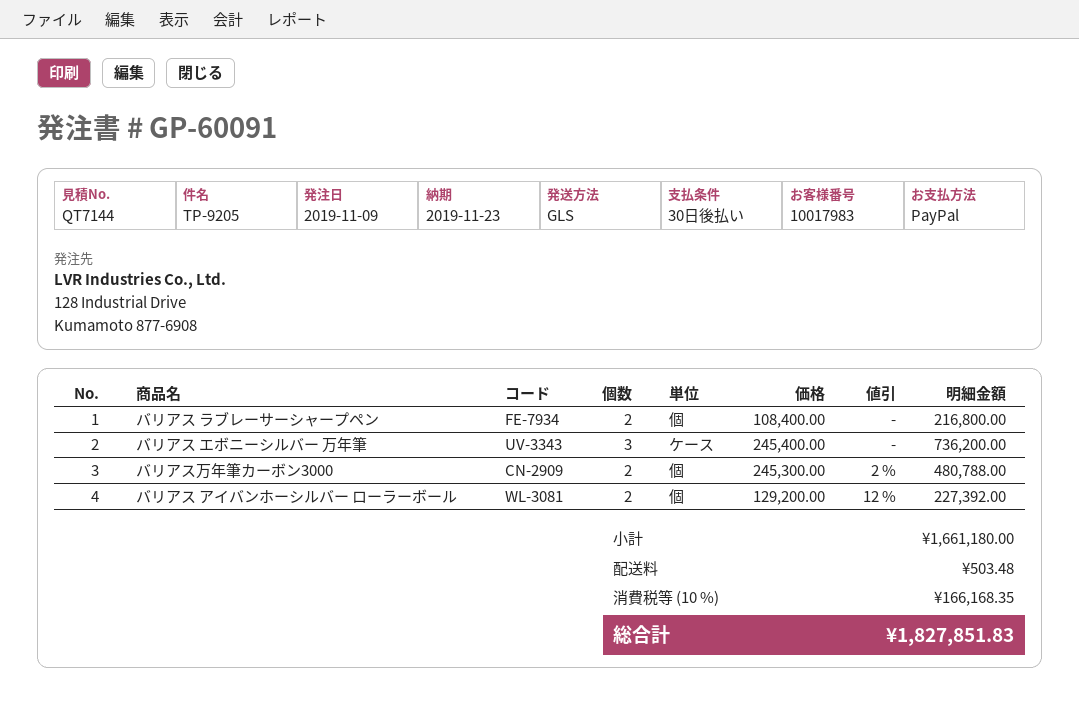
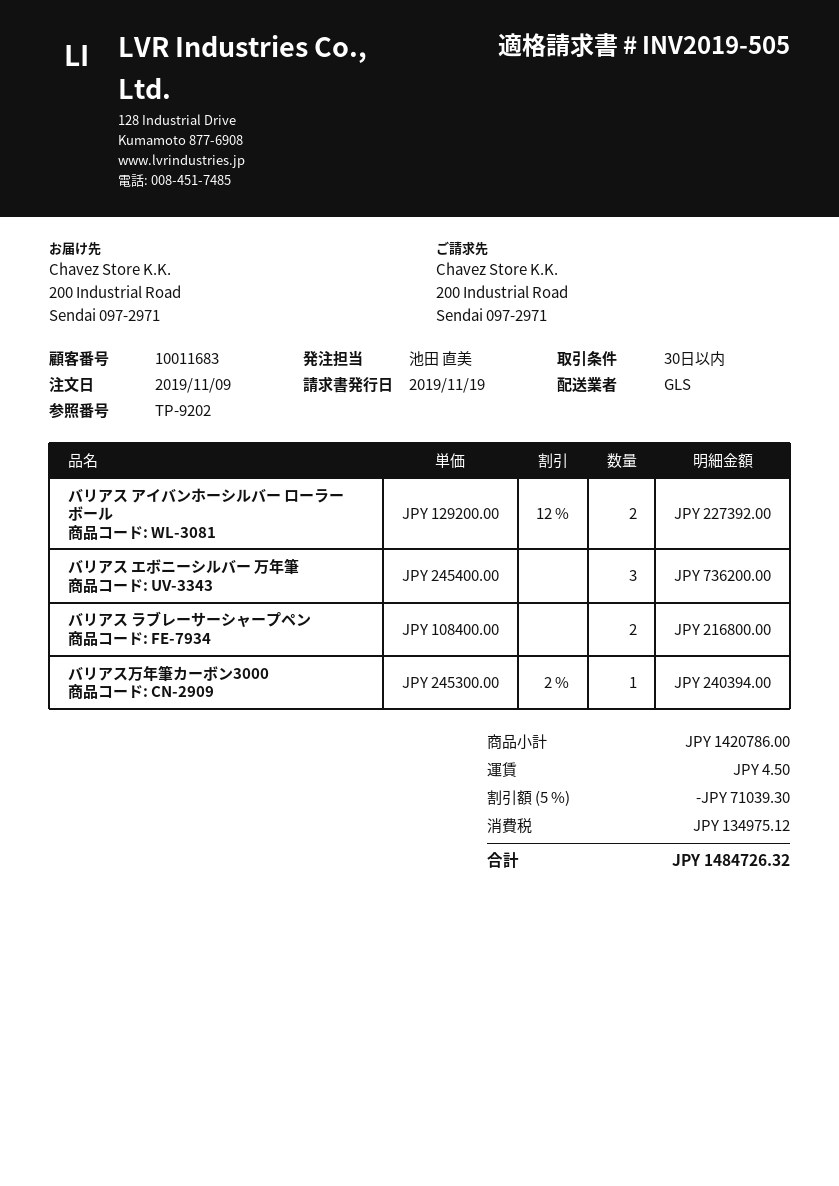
customer number: 10017983 -> 10011683
reference: TP-9205 -> TP-9202
バリアス万年筆カーボン3000: 2 x 245300.00 - 2% = 480788.00 -> 1 x 245300.00 - 2% = 240394.00
subtotal: 1661180.00 -> 1420786.00
discount: none -> 5% = 71039.30
shipping: 503.48 -> 4.50
tax: 166168.35 -> 134975.12
total: 1827851.83 -> 1484726.32

